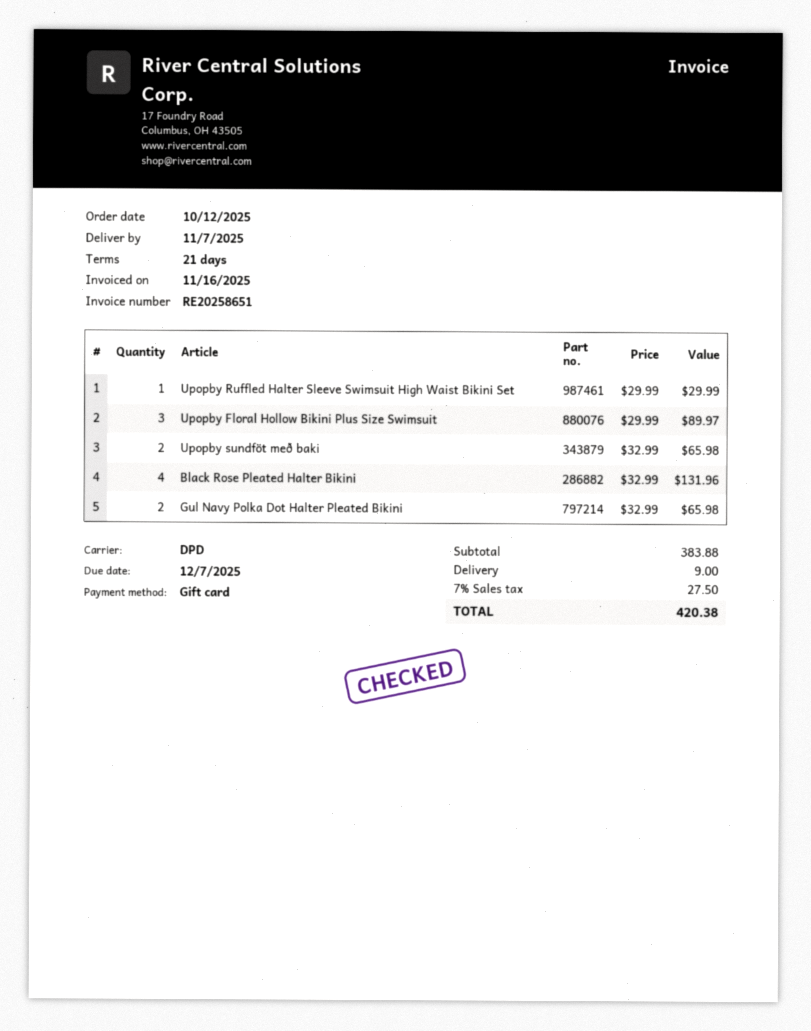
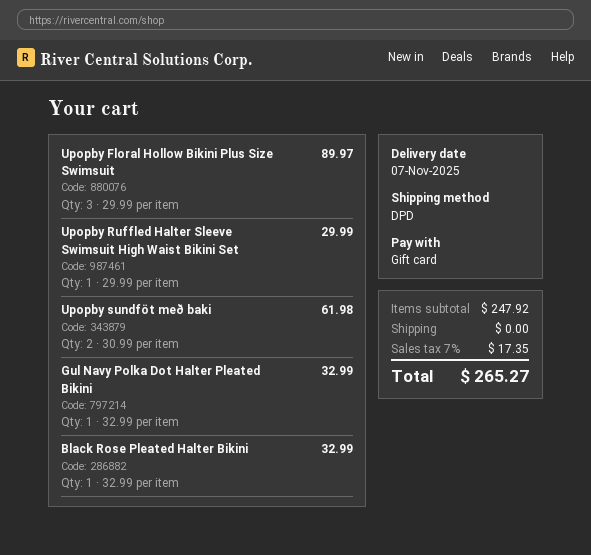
Upopby sundföt með baki: 2 x 32.99 = 65.98 -> 2 x 30.99 = 61.98
Black Rose Pleated Halter Bikini: 4 x 32.99 = 131.96 -> 1 x 32.99 = 32.99
Gul Navy Polka Dot Halter Pleated Bikini: 2 x 32.99 = 65.98 -> 1 x 32.99 = 32.99
subtotal: 383.88 -> 247.92
shipping: 9.00 -> 0.00
tax: 7% = 27.50 -> 7% = 17.35
total: 420.38 -> 265.27

